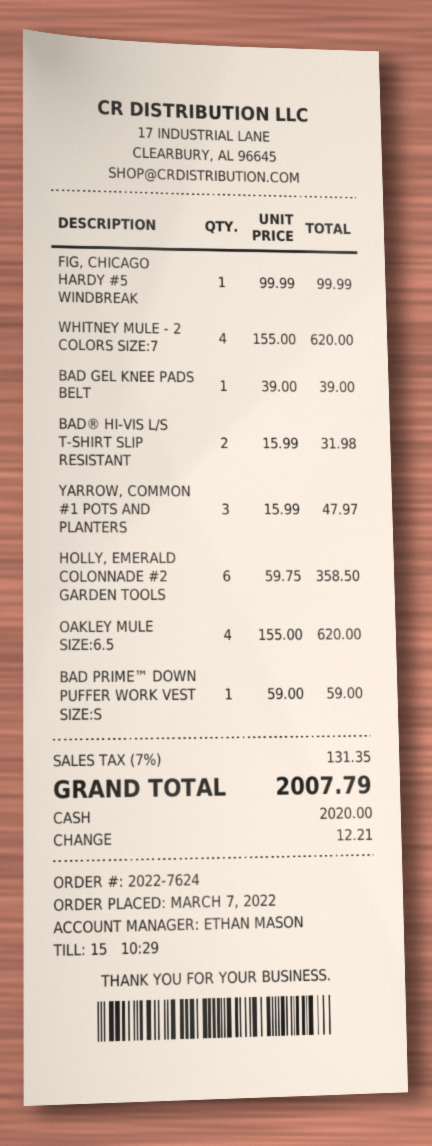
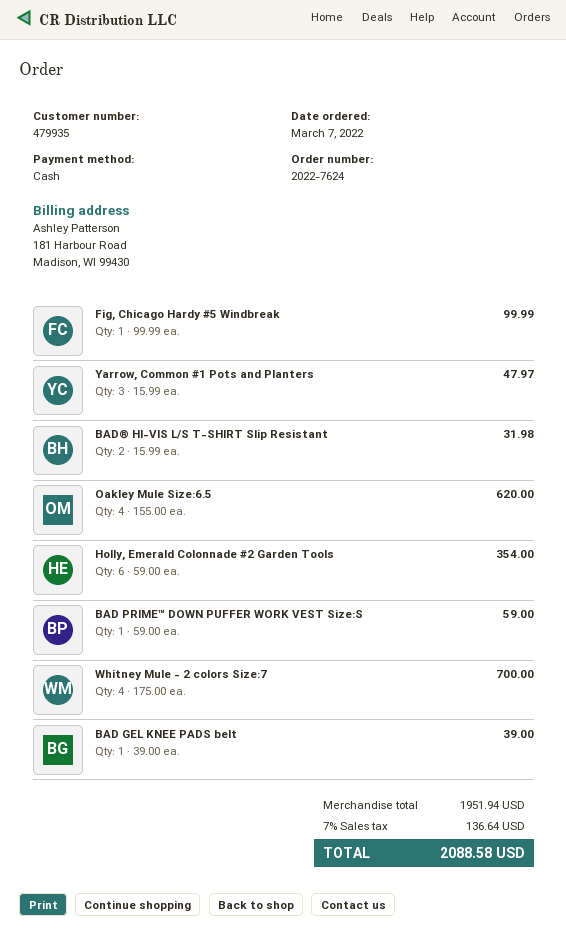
WHITNEY MULE - 2 COLORS SIZE:7: 4 x 155.00 = 620.00 -> 4 x 175.00 = 700.00
HOLLY, EMERALD COLONNADE #2 GARDEN TOOLS: 6 x 59.75 = 358.50 -> 6 x 59.00 = 354.00
tax: 7% = 131.35 -> 7% = 136.64
total: 2007.79 -> 2088.58

